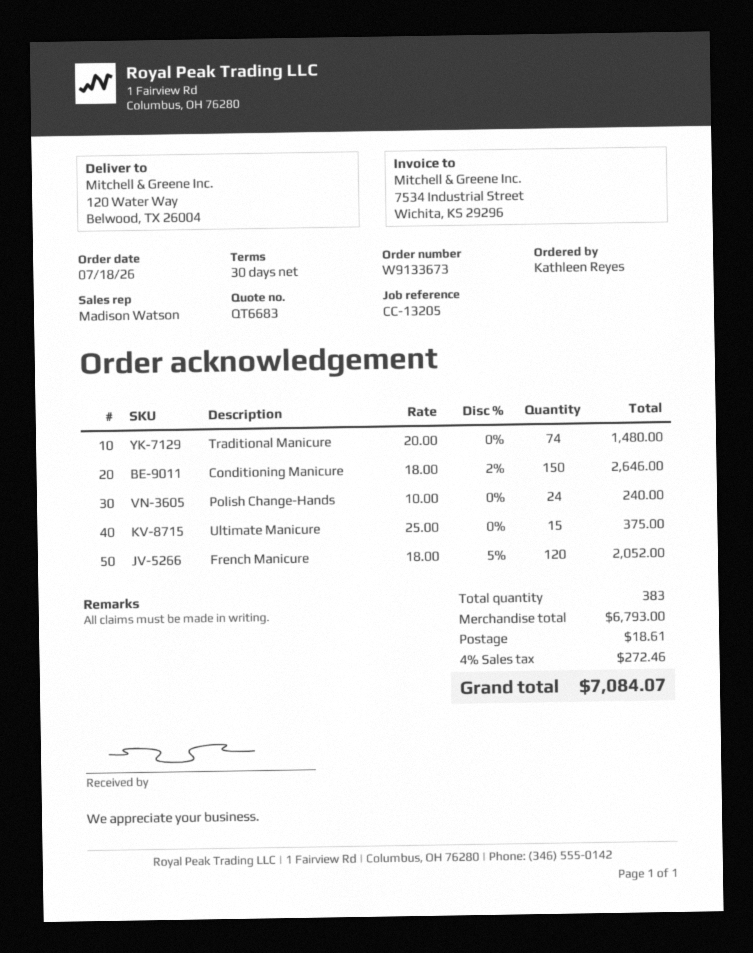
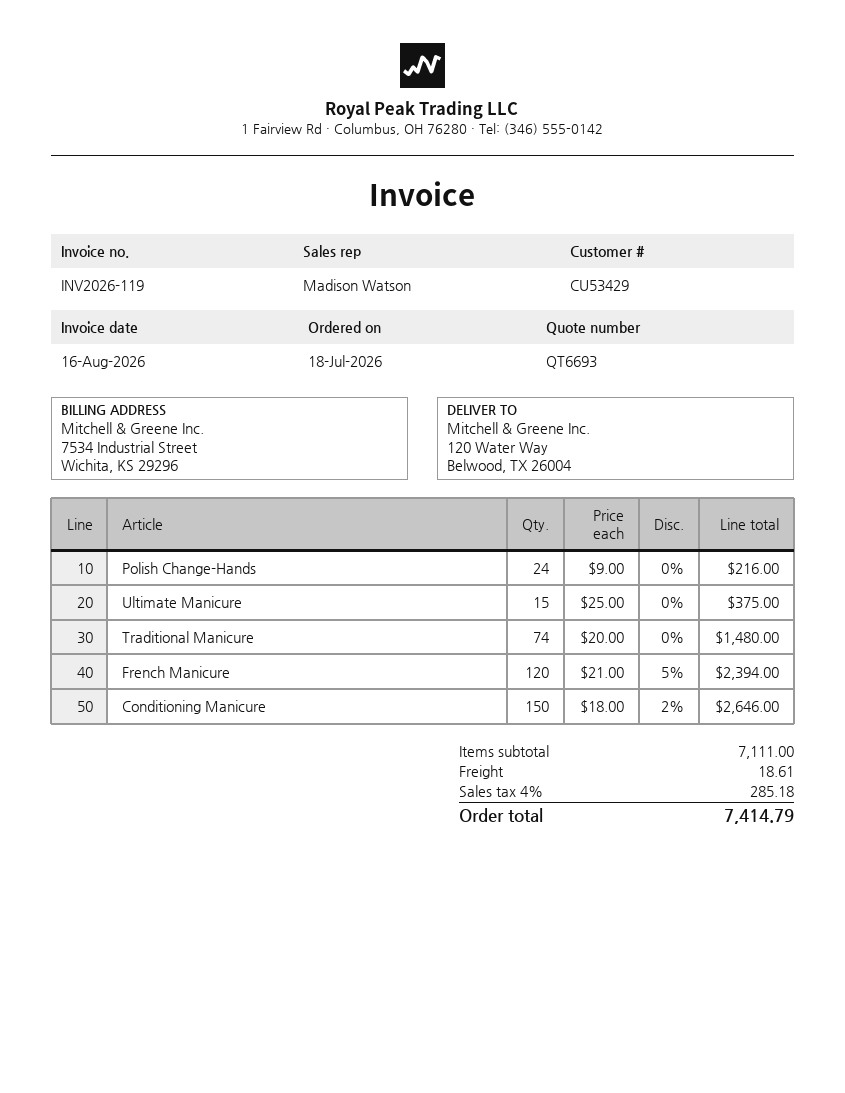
quote number: QT6683 -> QT6693
Polish Change-Hands: 24 x 10.00 = 240.00 -> 24 x 9.00 = 216.00
French Manicure: 120 x 18.00 - 5% = 2052.00 -> 120 x 21.00 - 5% = 2394.00
subtotal: 6793.00 -> 7111.00
tax: 4% = 272.46 -> 4% = 285.18
total: 7084.07 -> 7414.79

